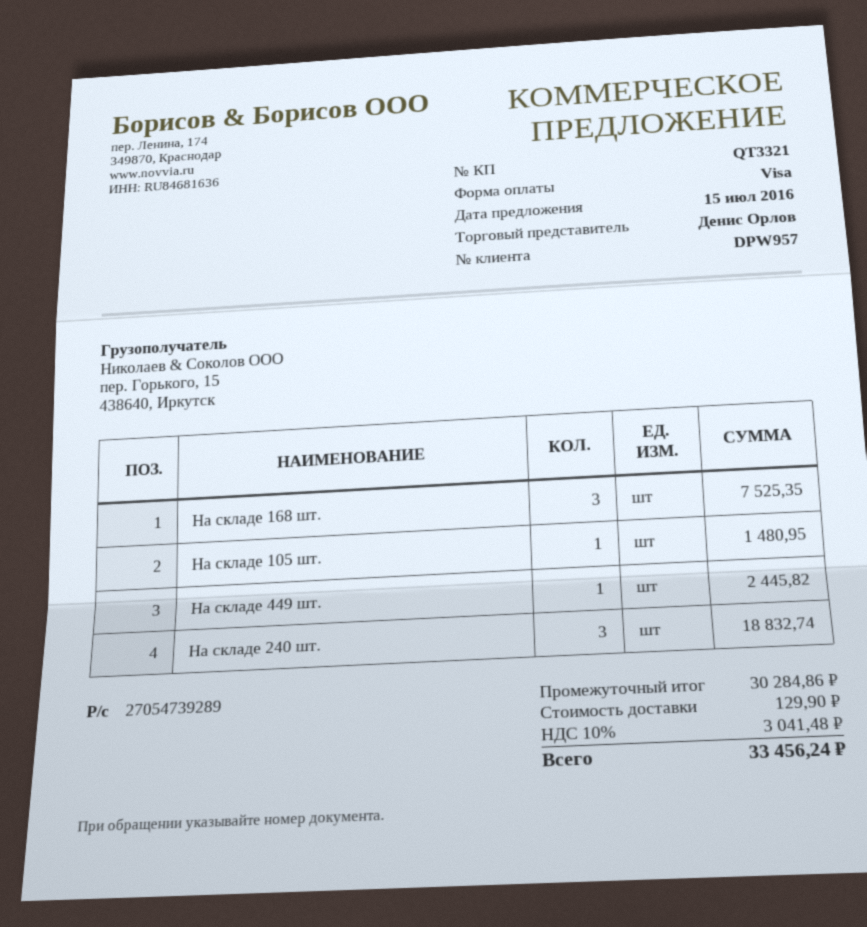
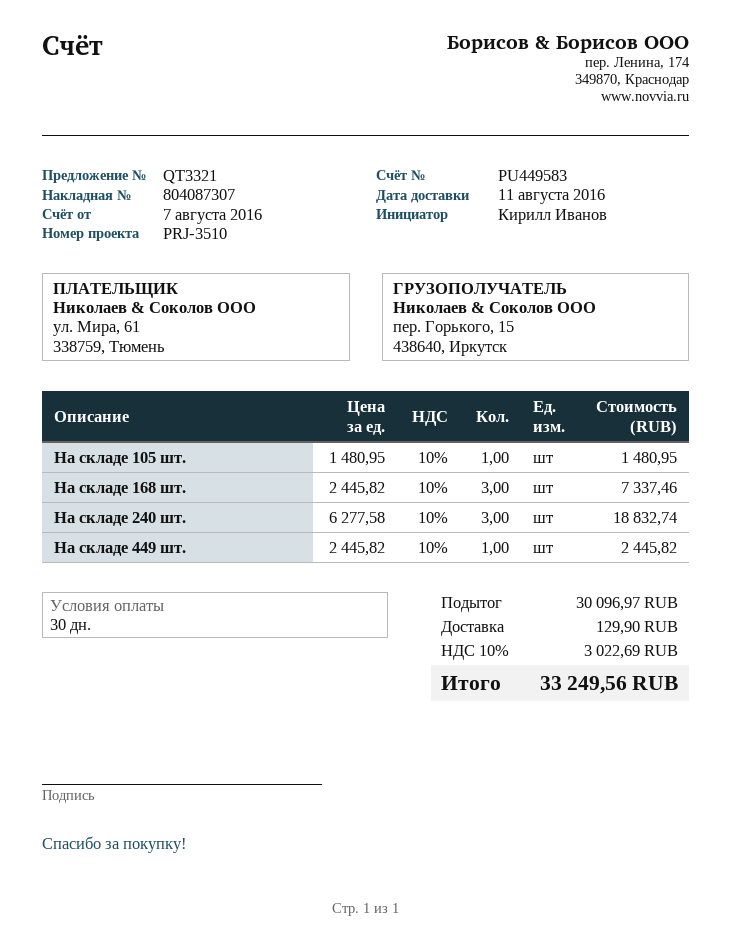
На складе 168 шт.: 3 for 7525.35 -> 3 for 7337.46
subtotal: 30284.86 -> 30096.97
tax: 10% = 3041.48 -> 10% = 3022.69
total: 33456.24 -> 33249.56

